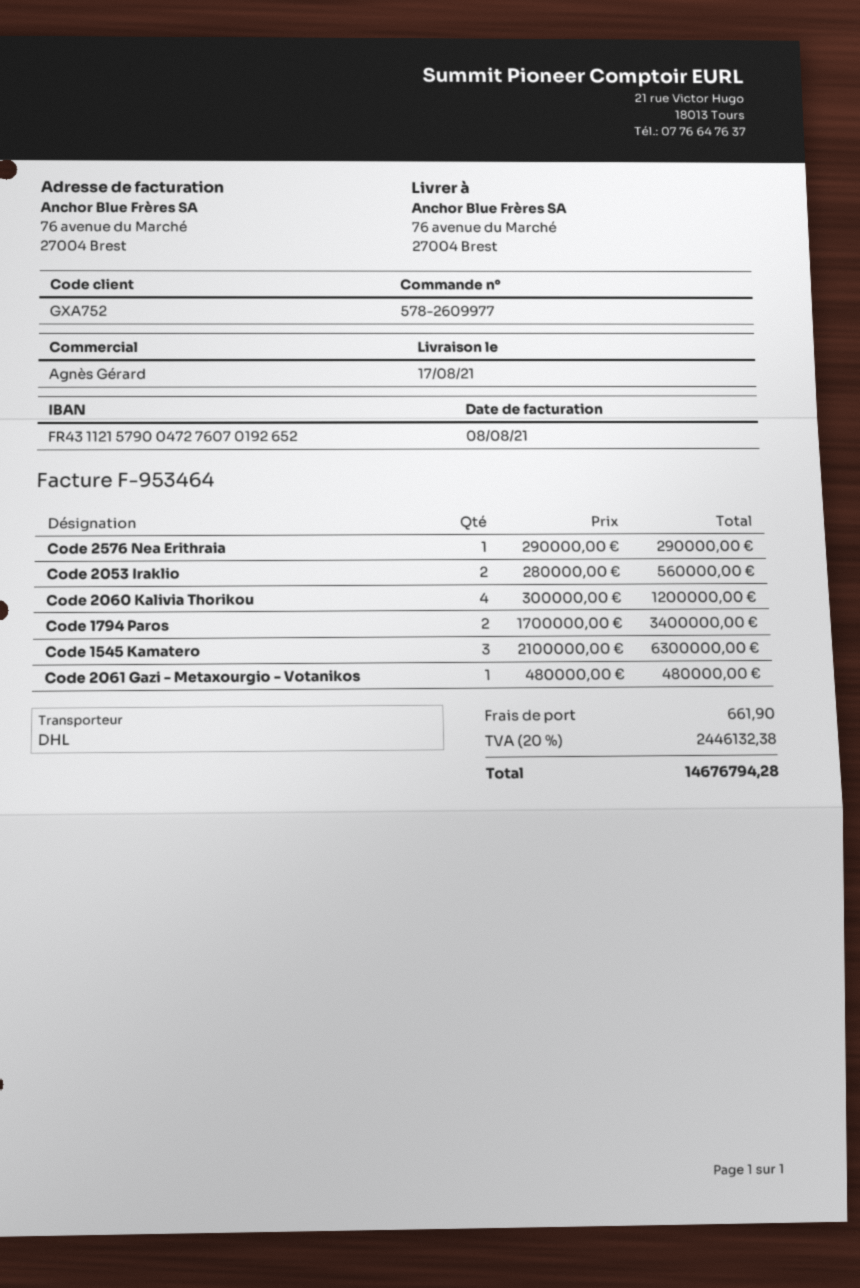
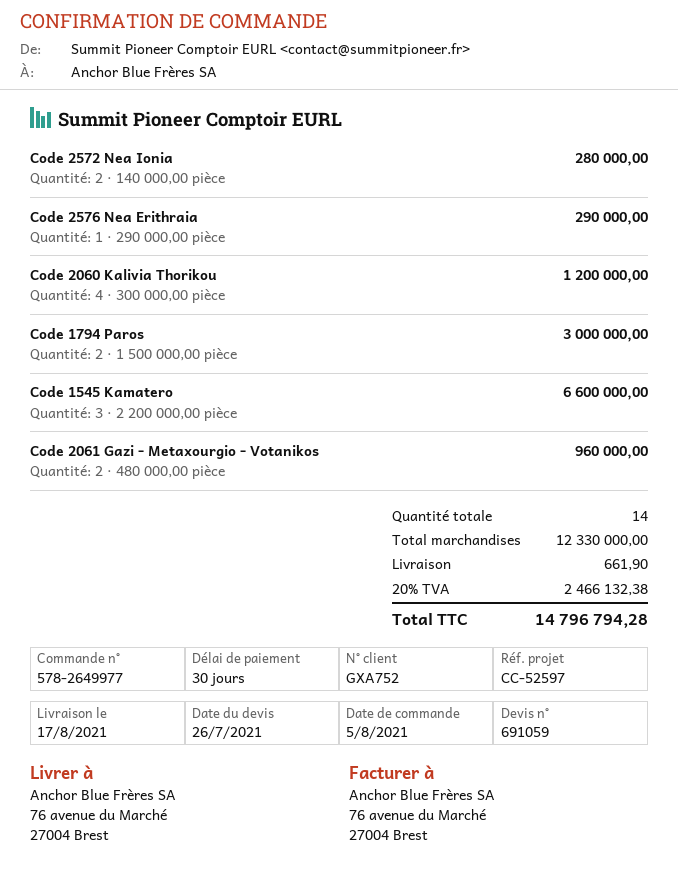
order number: 578-2609977 -> 578-2649977
Code 2053 Iraklio: 2 x 280000.00 = 560000.00 -> none
Code 1794 Paros: 2 x 1700000.00 = 3400000.00 -> 2 x 1500000.00 = 3000000.00
Code 1545 Kamatero: 3 x 2100000.00 = 6300000.00 -> 3 x 2200000.00 = 6600000.00
Code 2061 Gazi - Metaxourgio - Votanikos: 1 x 480000.00 = 480000.00 -> 2 x 480000.00 = 960000.00
Code 2572 Nea Ionia: none -> 2 x 140000.00 = 280000.00
tax: 20% = 2446132.38 -> 20% = 2466132.38
total: 14676794.28 -> 14796794.28

